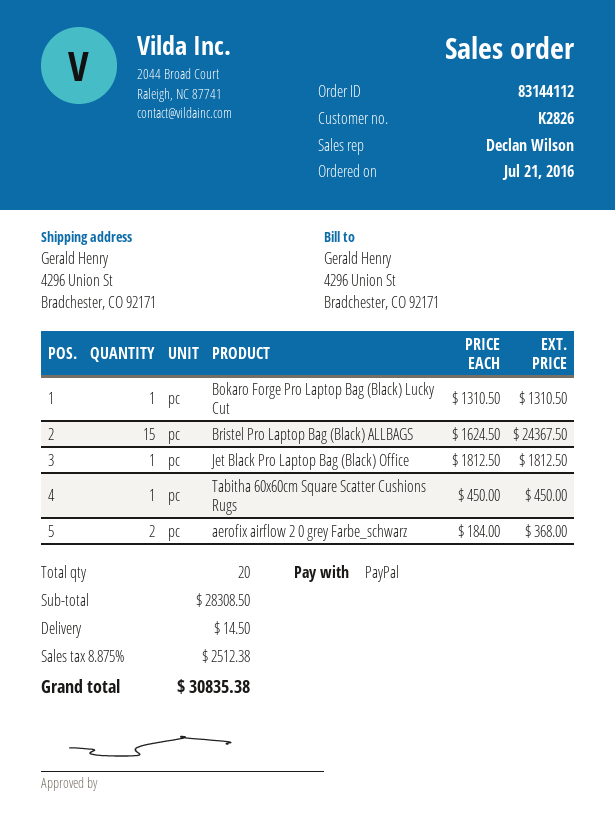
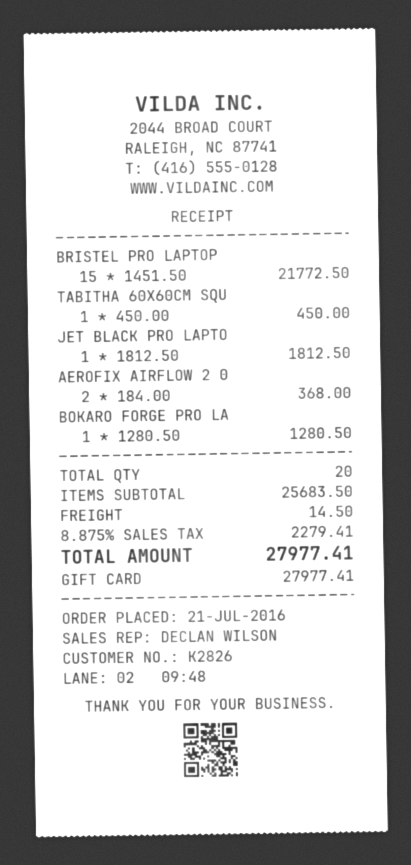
payment method: PayPal -> gift card
Bokaro Forge Pro Laptop Bag (Black) Lucky Cut: 1 x 1310.50 = 1310.50 -> 1 x 1280.50 = 1280.50
Bristel Pro Laptop Bag (Black) ALLBAGS: 15 x 1624.50 = 24367.50 -> 15 x 1451.50 = 21772.50
subtotal: 28308.50 -> 25683.50
tax: 8.875% = 2512.38 -> 8.875% = 2279.41
total: 30835.38 -> 27977.41

